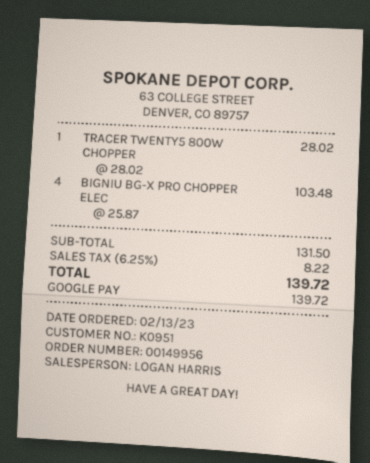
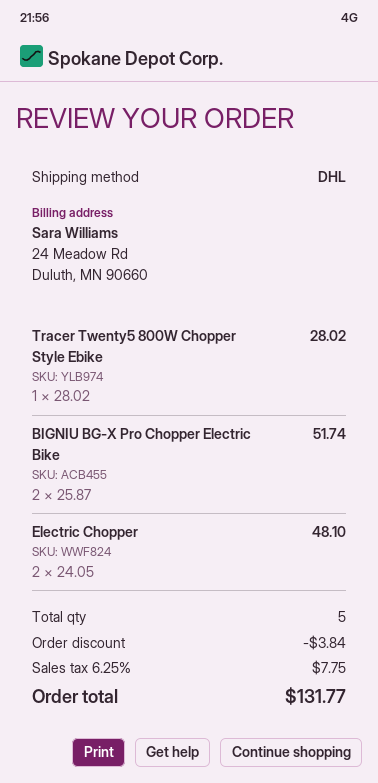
BIGNIU BG-X PRO CHOPPER ELEC: 4 x 25.87 = 103.48 -> 2 x 25.87 = 51.74
Electric Chopper: none -> 2 x 24.05 = 48.10
discount: none -> 3.84
tax: 6.25% = 8.22 -> 6.25% = 7.75
total: 139.72 -> 131.77

